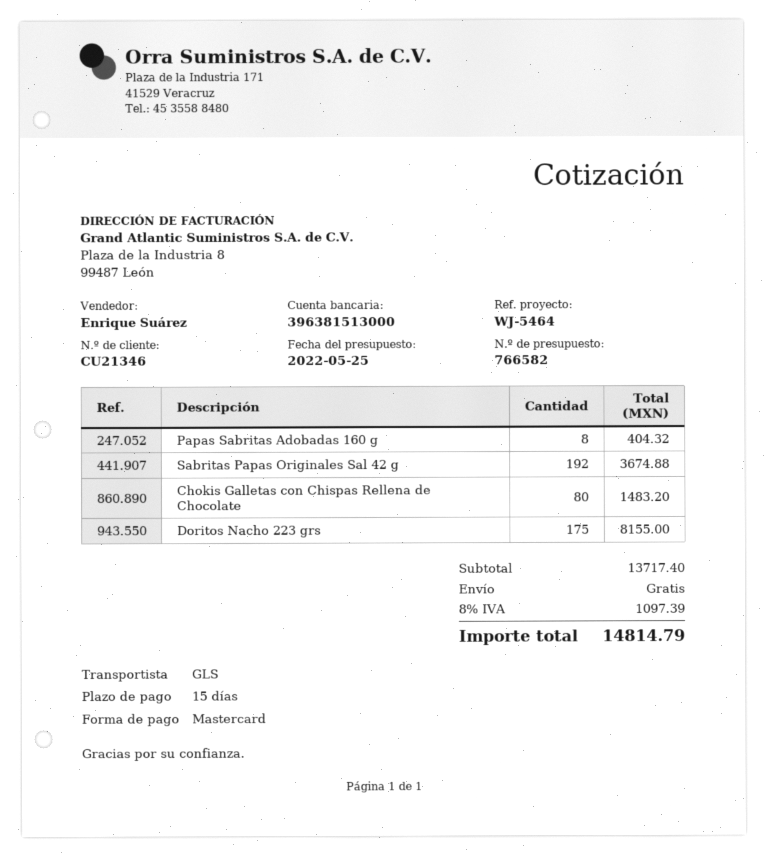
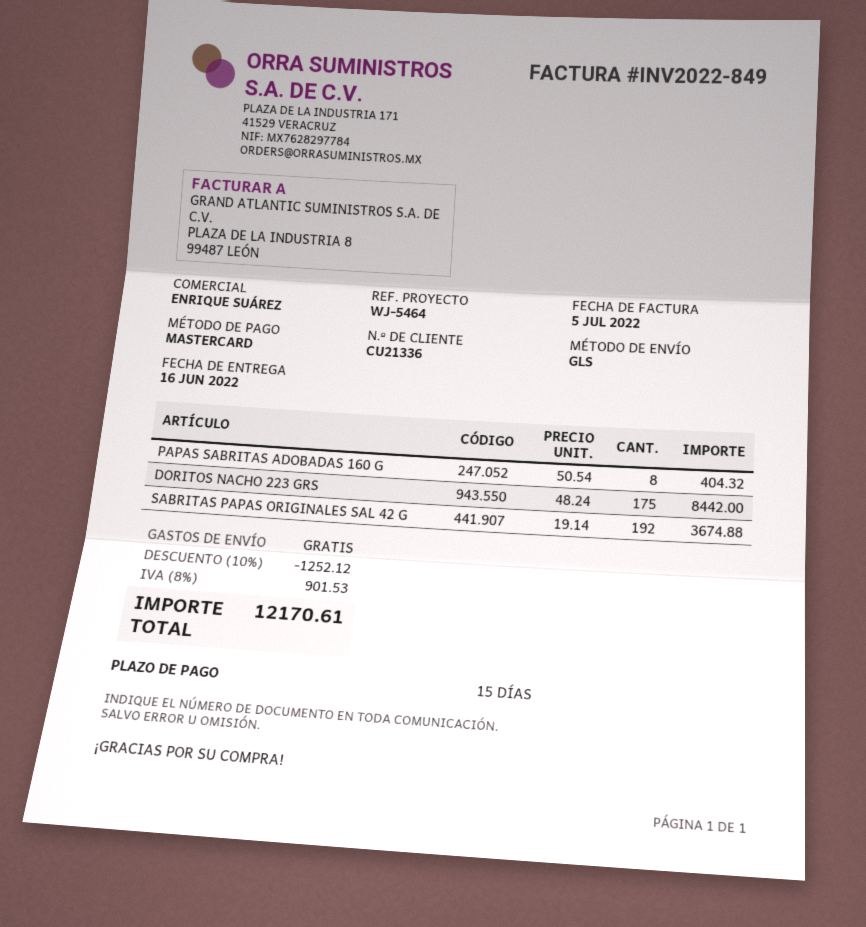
customer number: CU21346 -> CU21336
Chokis Galletas con Chispas Rellena de Chocolate: 80 for 1483.20 -> none
Doritos Nacho 223 grs: 175 for 8155.00 -> 175 for 8442.00
discount: none -> 10% = 1252.12
tax: 8% = 1097.39 -> 8% = 901.53
total: 14814.79 -> 12170.61

